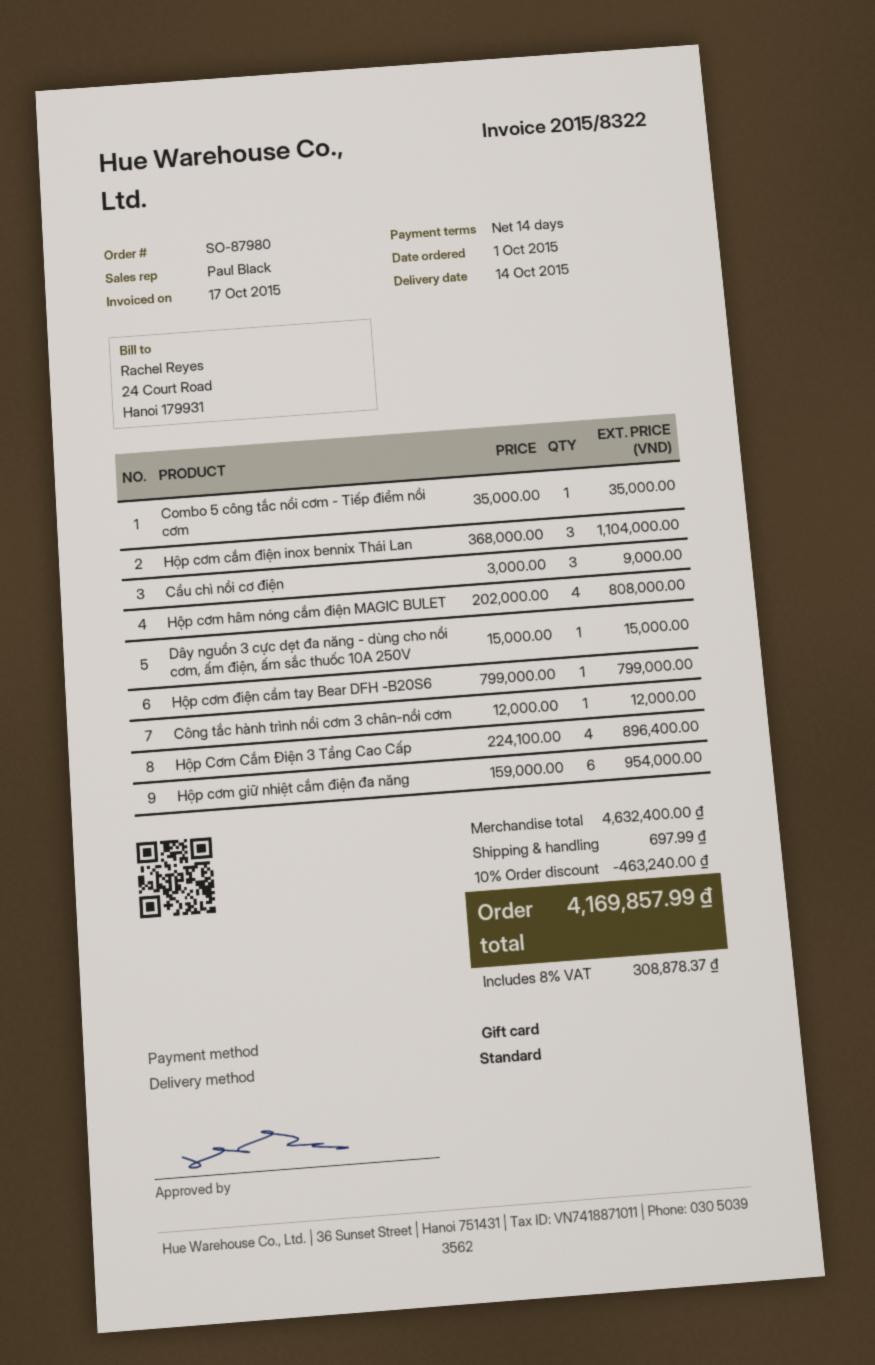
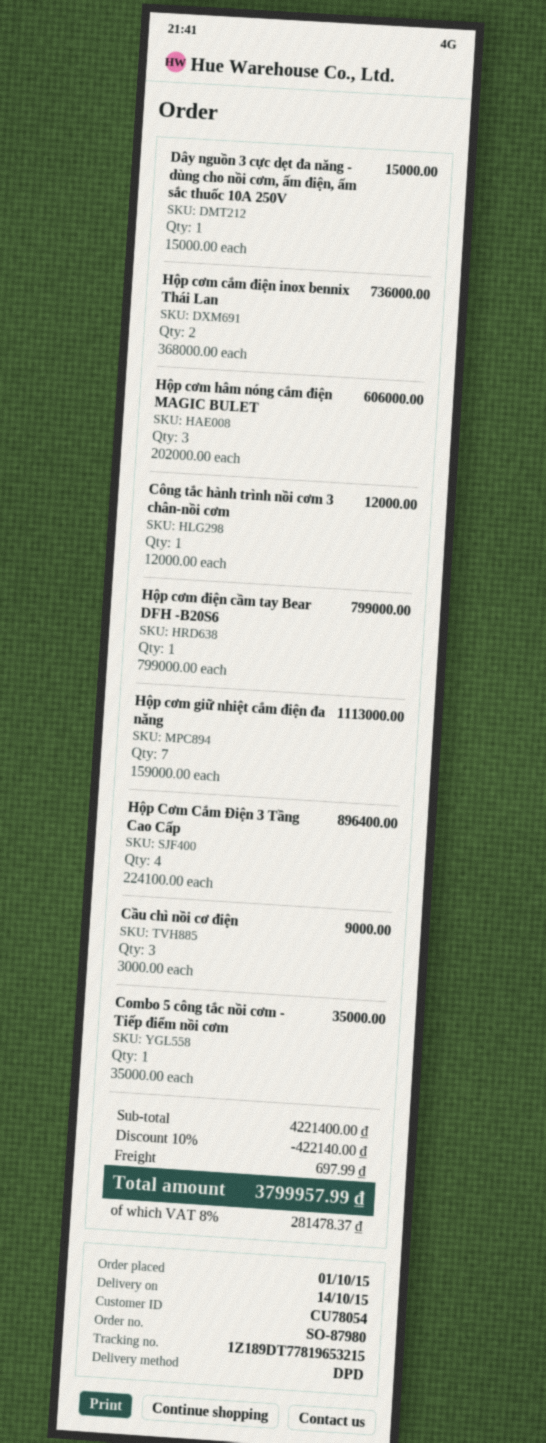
shipping method: standard -> DPD
Hộp cơm cắm điện inox bennix Thái Lan: 3 x 368000.00 = 1104000.00 -> 2 x 368000.00 = 736000.00
Hộp cơm hâm nóng cắm điện MAGIC BULET: 4 x 202000.00 = 808000.00 -> 3 x 202000.00 = 606000.00
Hộp cơm giữ nhiệt cắm điện đa năng: 6 x 159000.00 = 954000.00 -> 7 x 159000.00 = 1113000.00
subtotal: 4632400.00 -> 4221400.00
discount: 10% = 463240.00 -> 10% = 422140.00
tax: 8% = 308878.37 -> 8% = 281478.37
total: 4169857.99 -> 3799957.99

